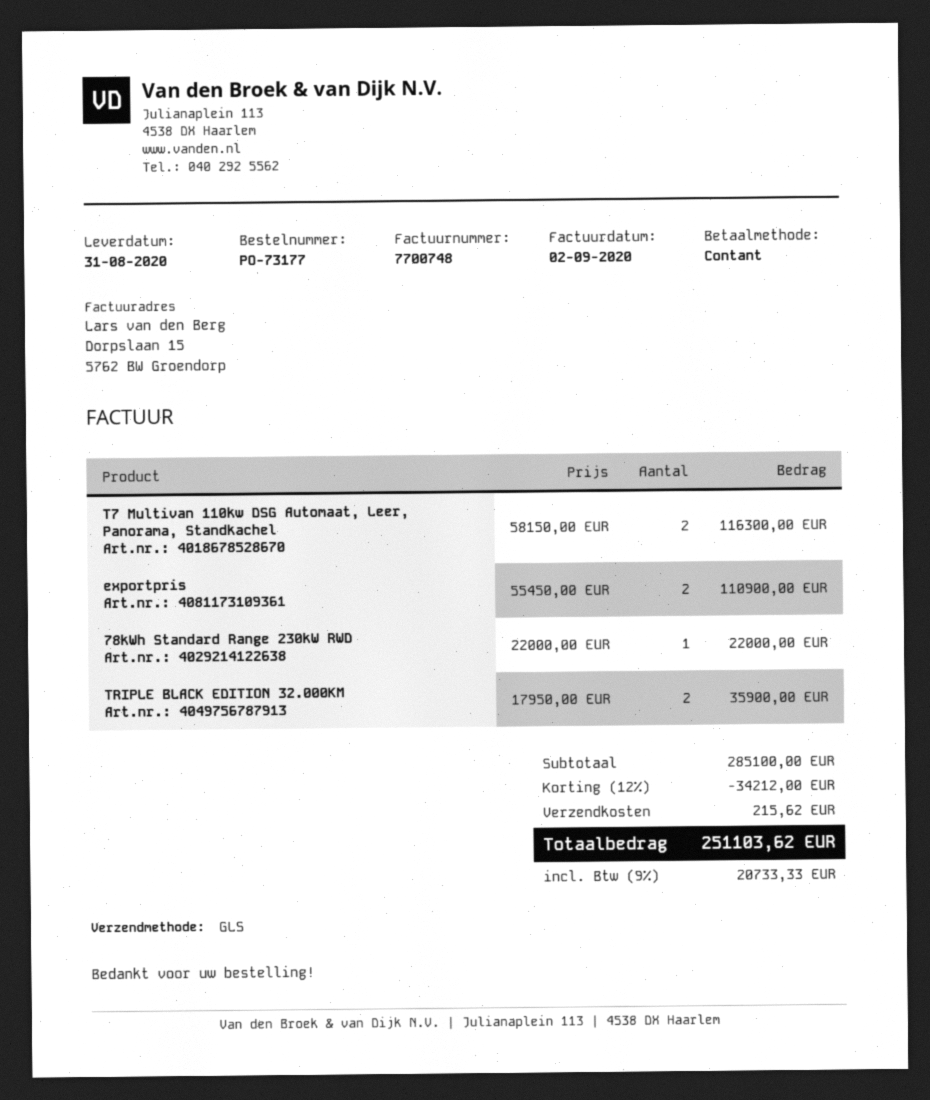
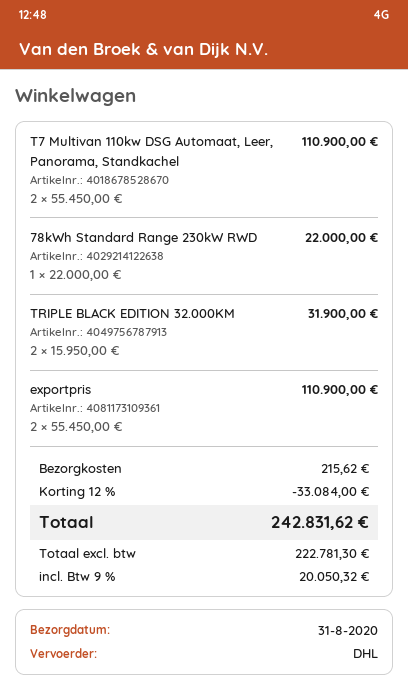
shipping method: GLS -> DHL
T7 Multivan 110kw DSG Automaat, Leer, Panorama, Standkachel: 2 x 58150.00 = 116300.00 -> 2 x 55450.00 = 110900.00
TRIPLE BLACK EDITION 32.000KM: 2 x 17950.00 = 35900.00 -> 2 x 15950.00 = 31900.00
discount: 12% = 34212.00 -> 12% = 33084.00
tax: 9% = 20733.33 -> 9% = 20050.32
total: 251103.62 -> 242831.62

